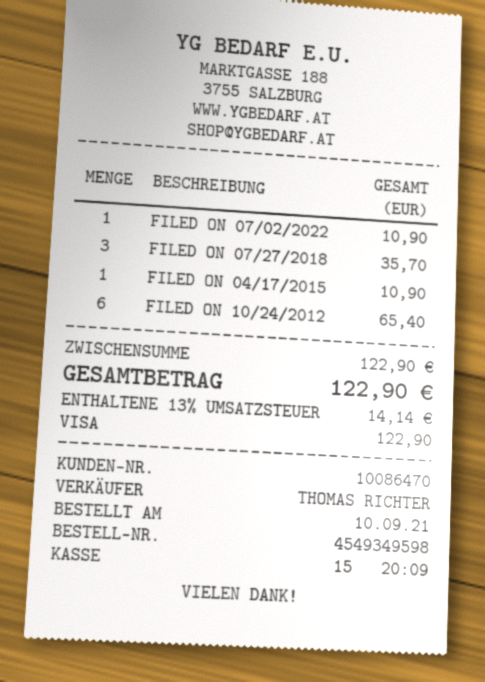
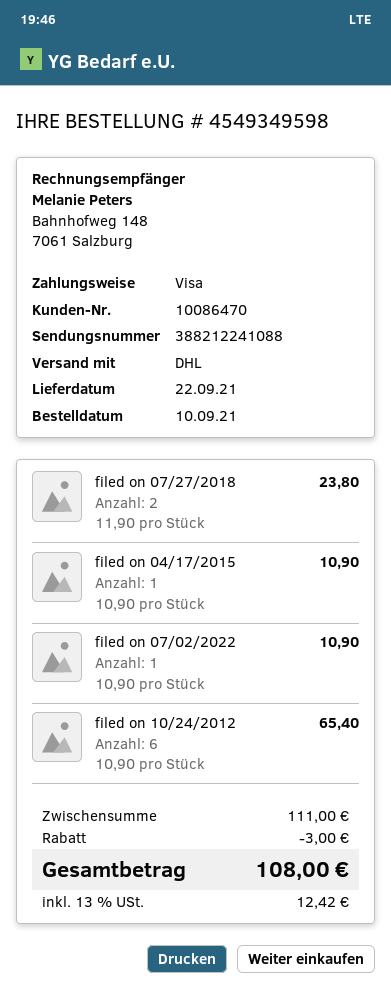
FILED ON 07/27/2018: 3 for 35.70 -> 2 for 23.80
subtotal: 122.90 -> 111.00
discount: none -> 3.00
tax: 13% = 14.14 -> 13% = 12.42
total: 122.90 -> 108.00

